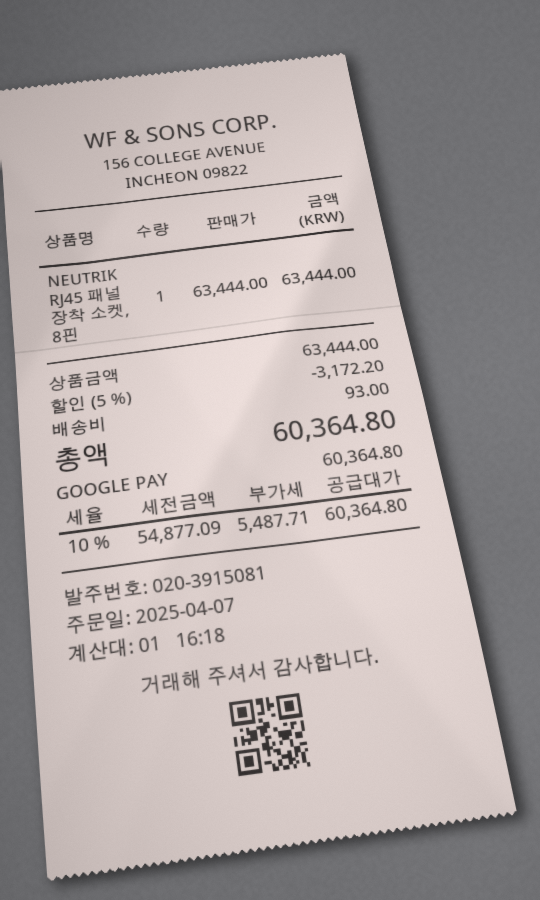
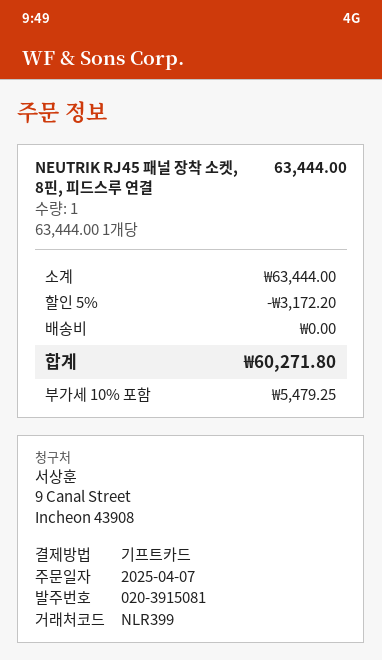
payment method: Google Pay -> gift card
shipping: 93.00 -> 0.00
tax: 10% = 5487.71 -> 10% = 5479.25
total: 60364.80 -> 60271.80

